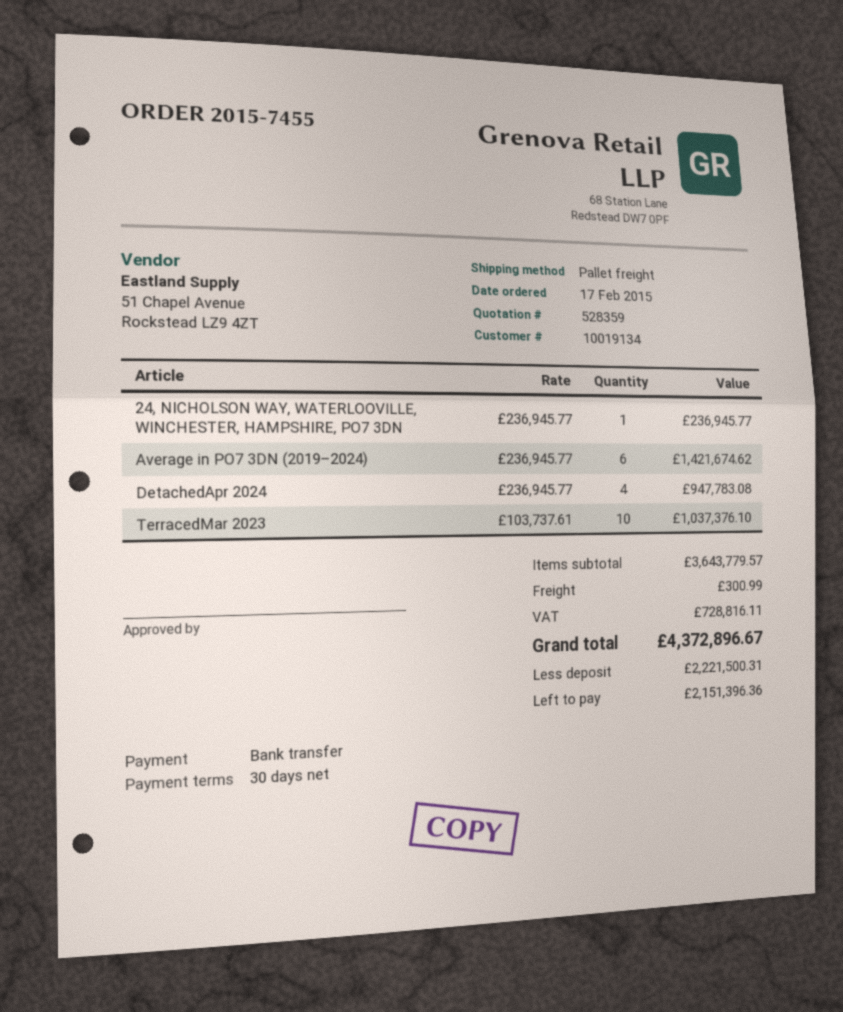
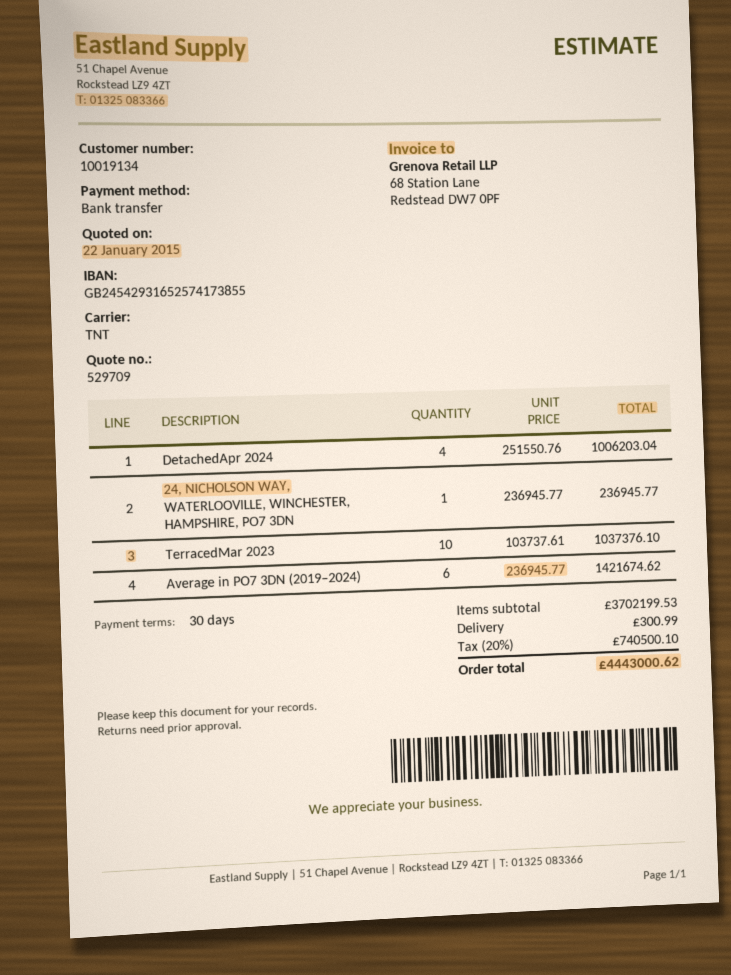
quote number: 528359 -> 529709
shipping method: pallet freight -> TNT
DetachedApr 2024: 4 x 236945.77 = 947783.08 -> 4 x 251550.76 = 1006203.04
subtotal: 3643779.57 -> 3702199.53
tax: 728816.11 -> 740500.10
total: 4372896.67 -> 4443000.62

